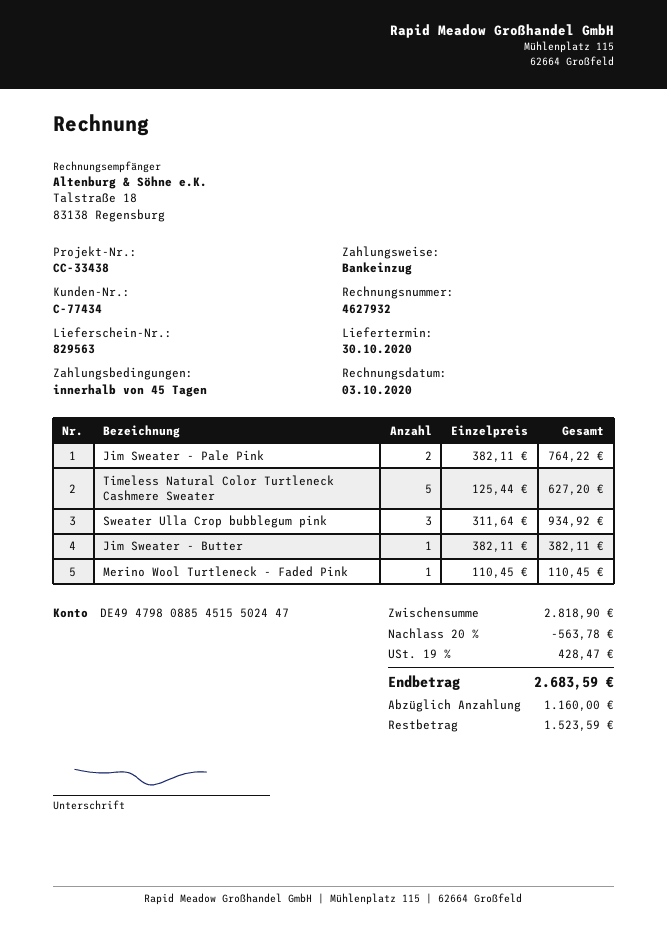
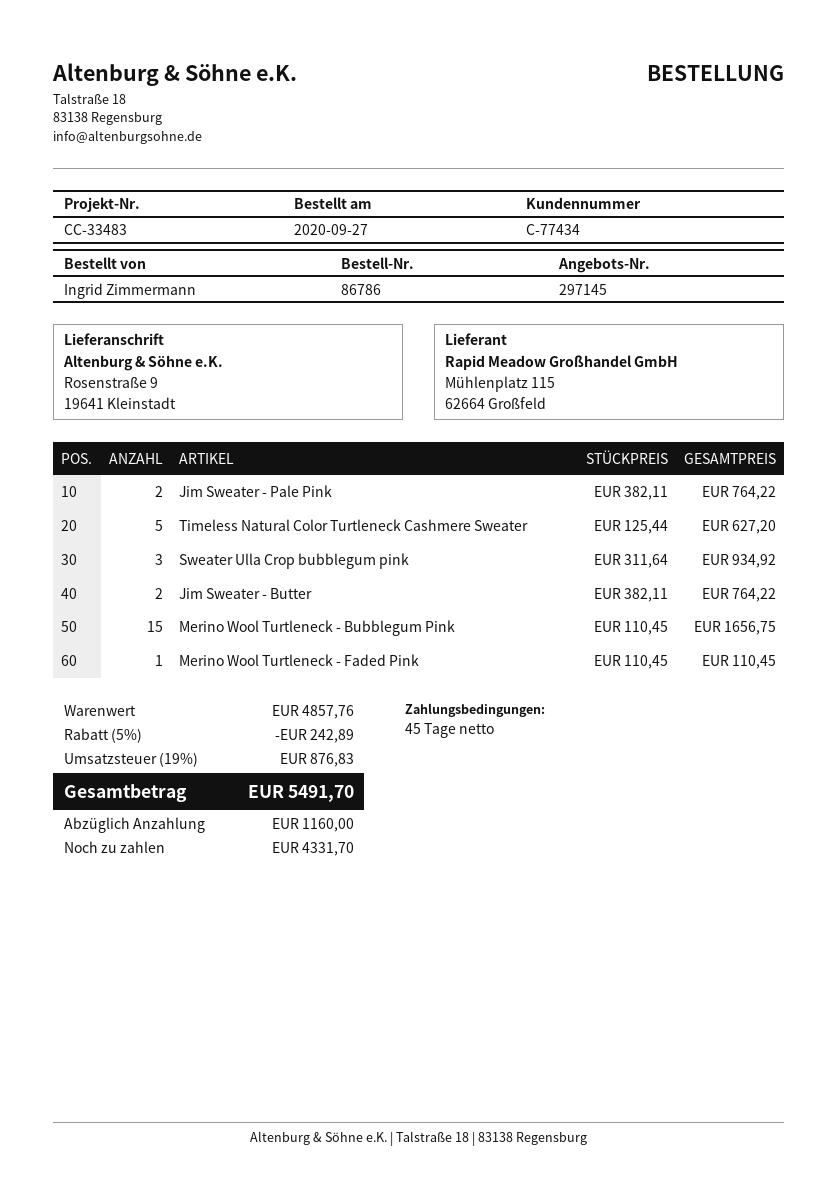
reference: CC-33438 -> CC-33483
Jim Sweater - Butter: 1 x 382.11 = 382.11 -> 2 x 382.11 = 764.22
Merino Wool Turtleneck - Bubblegum Pink: none -> 15 x 110.45 = 1656.75
subtotal: 2818.90 -> 4857.76
discount: 20% = 563.78 -> 5% = 242.89
tax: 19% = 428.47 -> 19% = 876.83
total: 2683.59 -> 5491.70
balance: 1523.59 -> 4331.70

